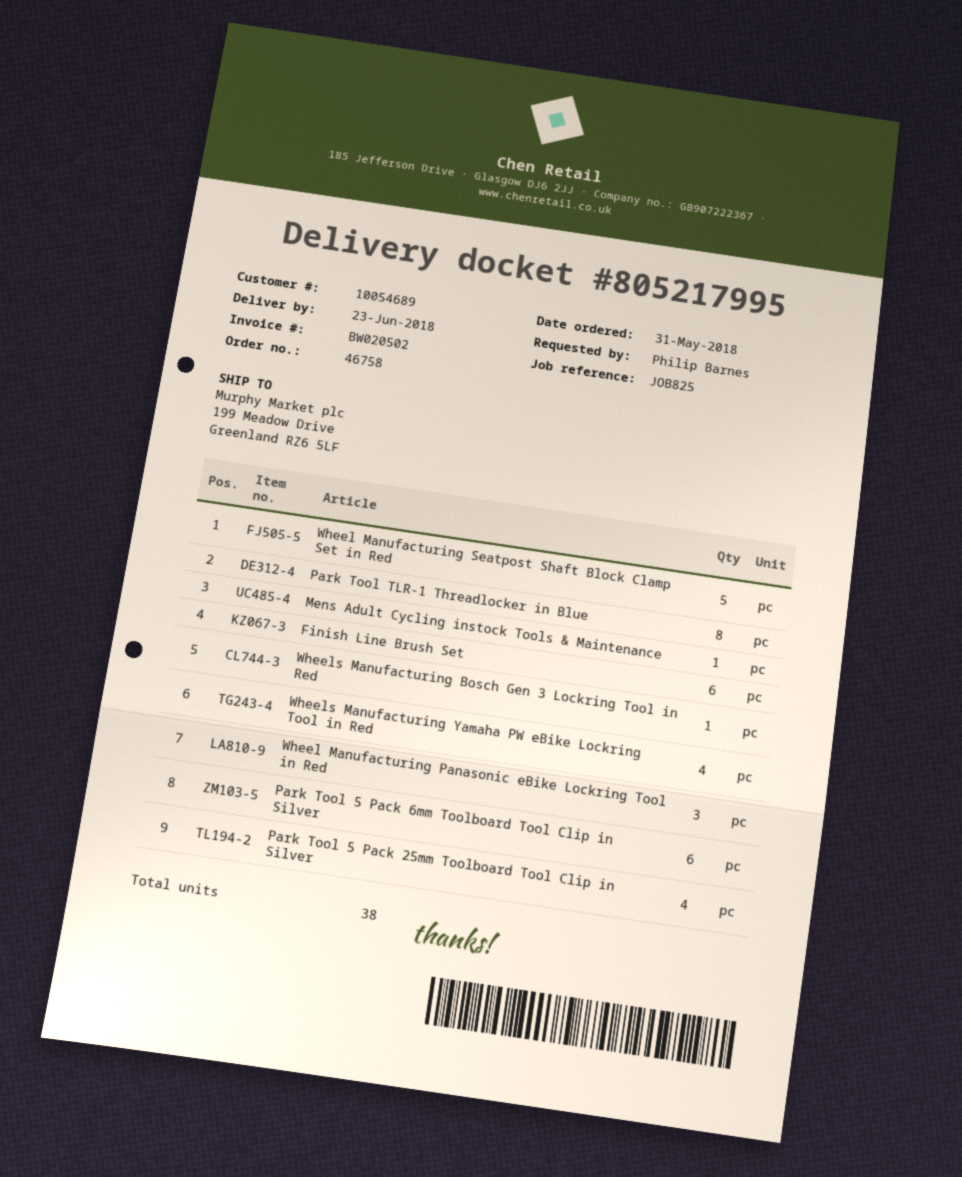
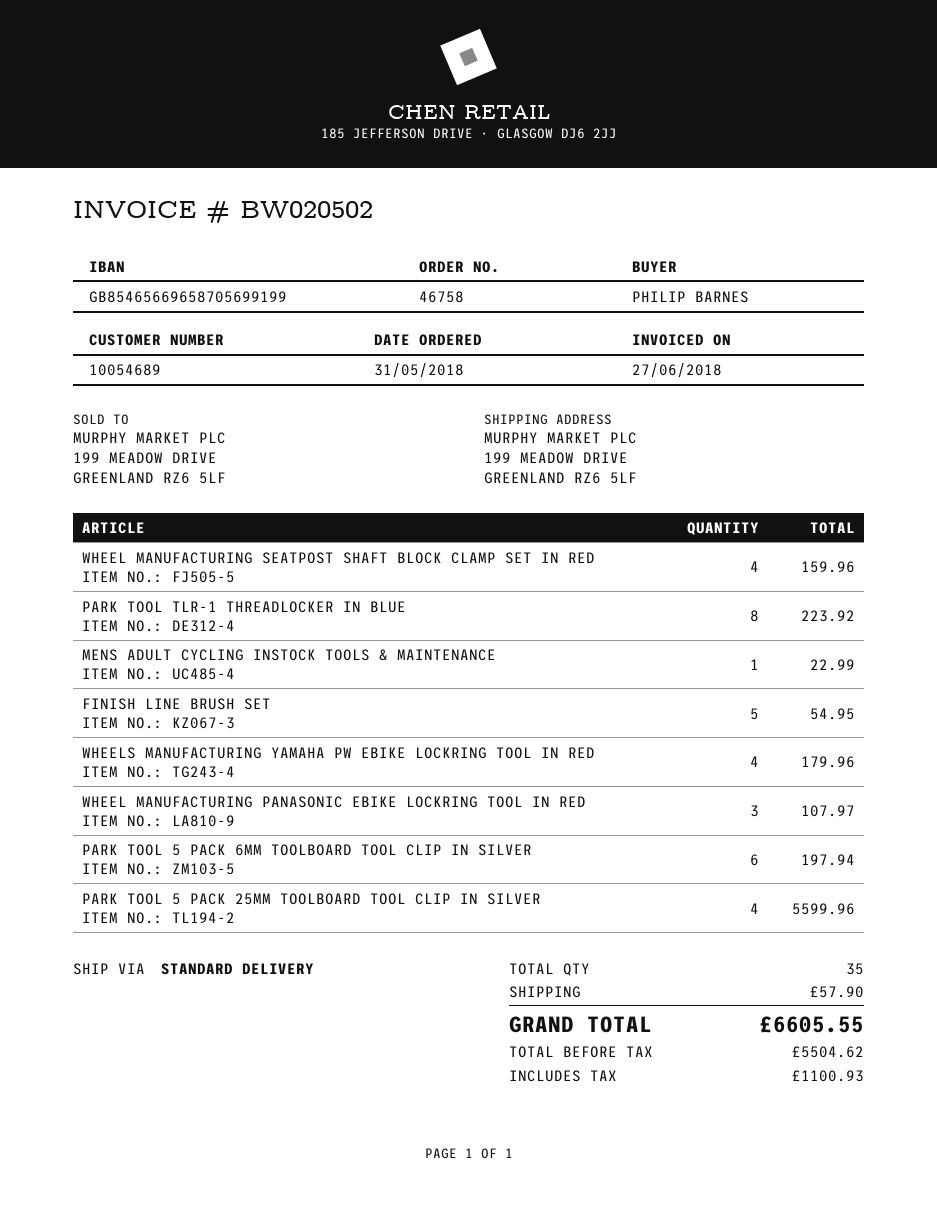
Wheel Manufacturing Seatpost Shaft Block Clamp Set in Red: 5 -> 4
Finish Line Brush Set: 6 -> 5
Wheels Manufacturing Bosch Gen 3 Lockring Tool in Red: 1 -> none
total quantity: 38 -> 35

